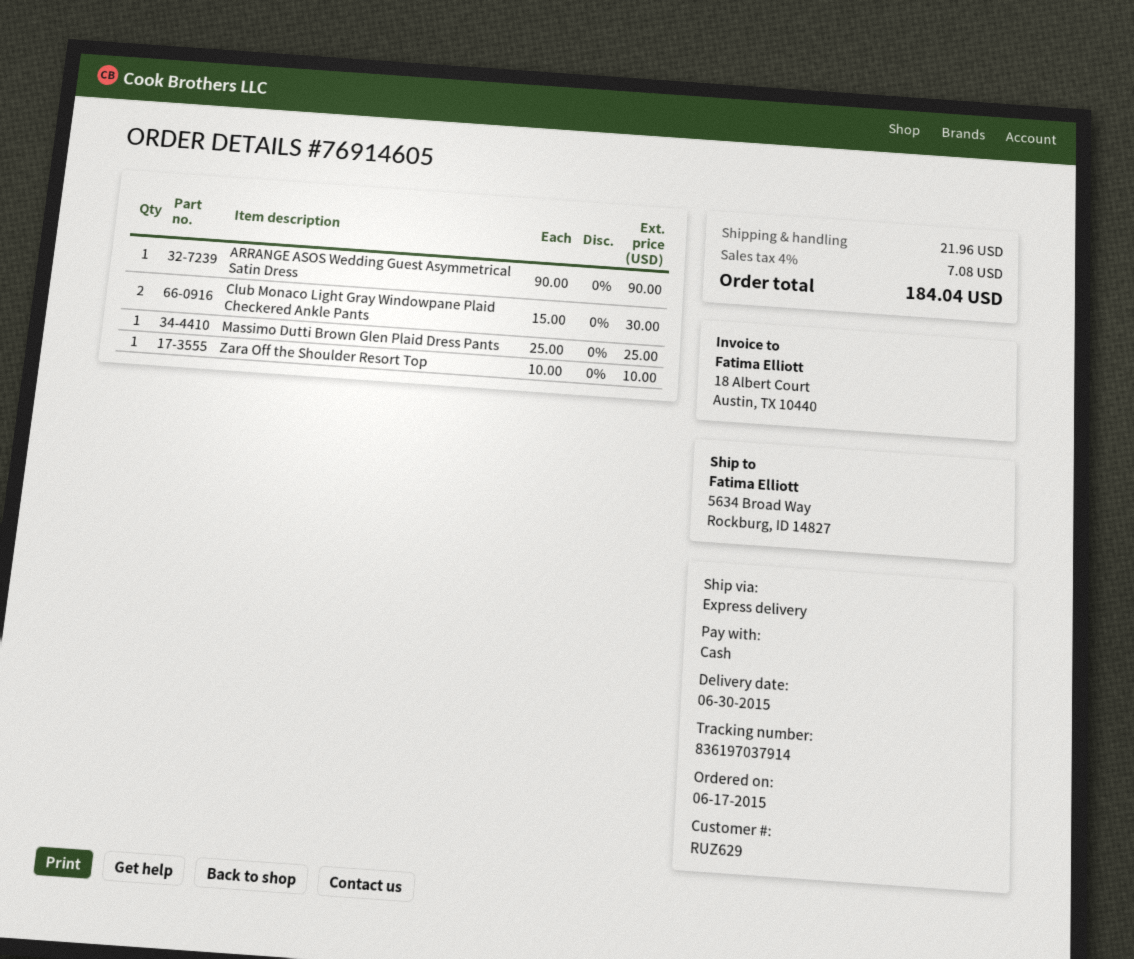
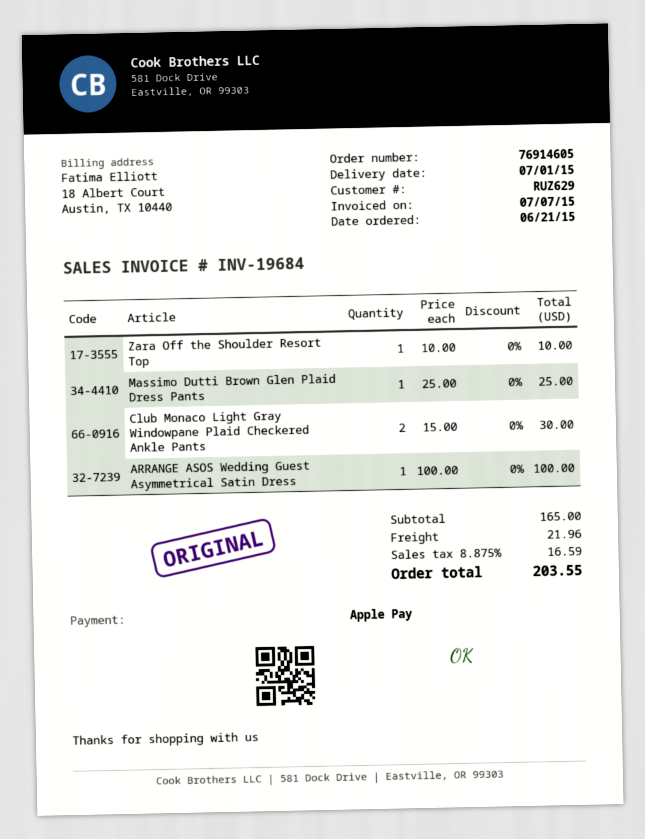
order date: 2015-06-17 -> 2015-06-21
delivery date: 2015-06-30 -> 2015-07-01
payment method: cash -> Apple Pay
ARRANGE ASOS Wedding Guest Asymmetrical Satin Dress: 1 x 90.00 = 90.00 -> 1 x 100.00 = 100.00
tax: 4% = 7.08 -> 8.875% = 16.59
total: 184.04 -> 203.55

